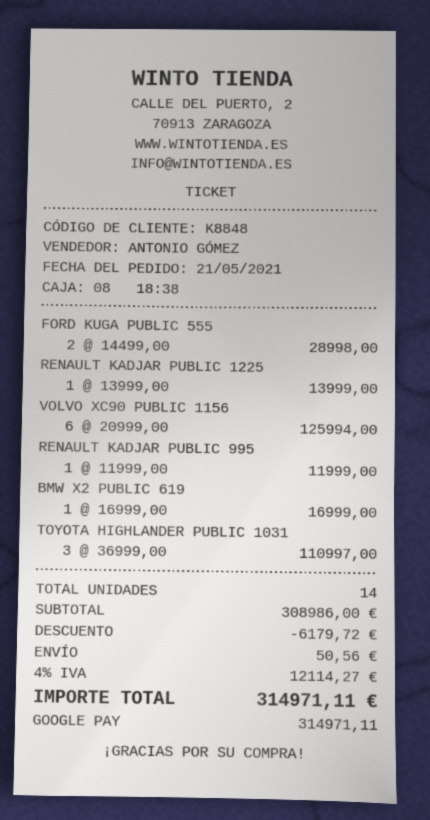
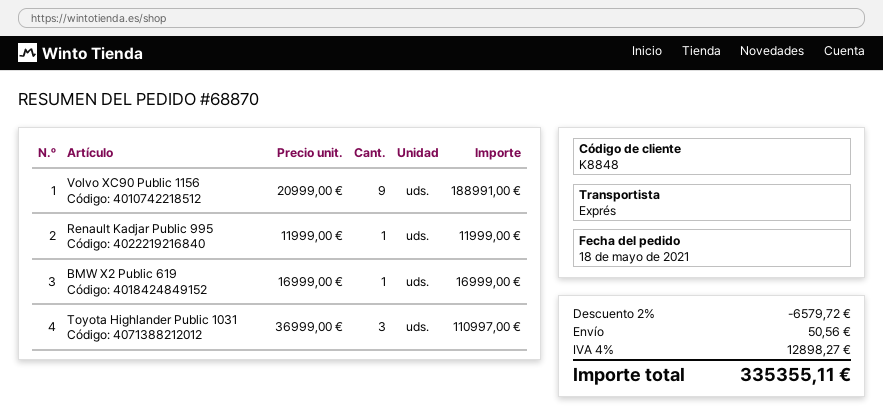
order date: 2021-05-21 -> 2021-05-18
FORD KUGA PUBLIC 555: 2 x 14499.00 = 28998.00 -> none
RENAULT KADJAR PUBLIC 1225: 1 x 13999.00 = 13999.00 -> none
VOLVO XC90 PUBLIC 1156: 6 x 20999.00 = 125994.00 -> 9 x 20999.00 = 188991.00
discount: 6179.72 -> 6579.72
tax: 4% = 12114.27 -> 4% = 12898.27
total: 314971.11 -> 335355.11

